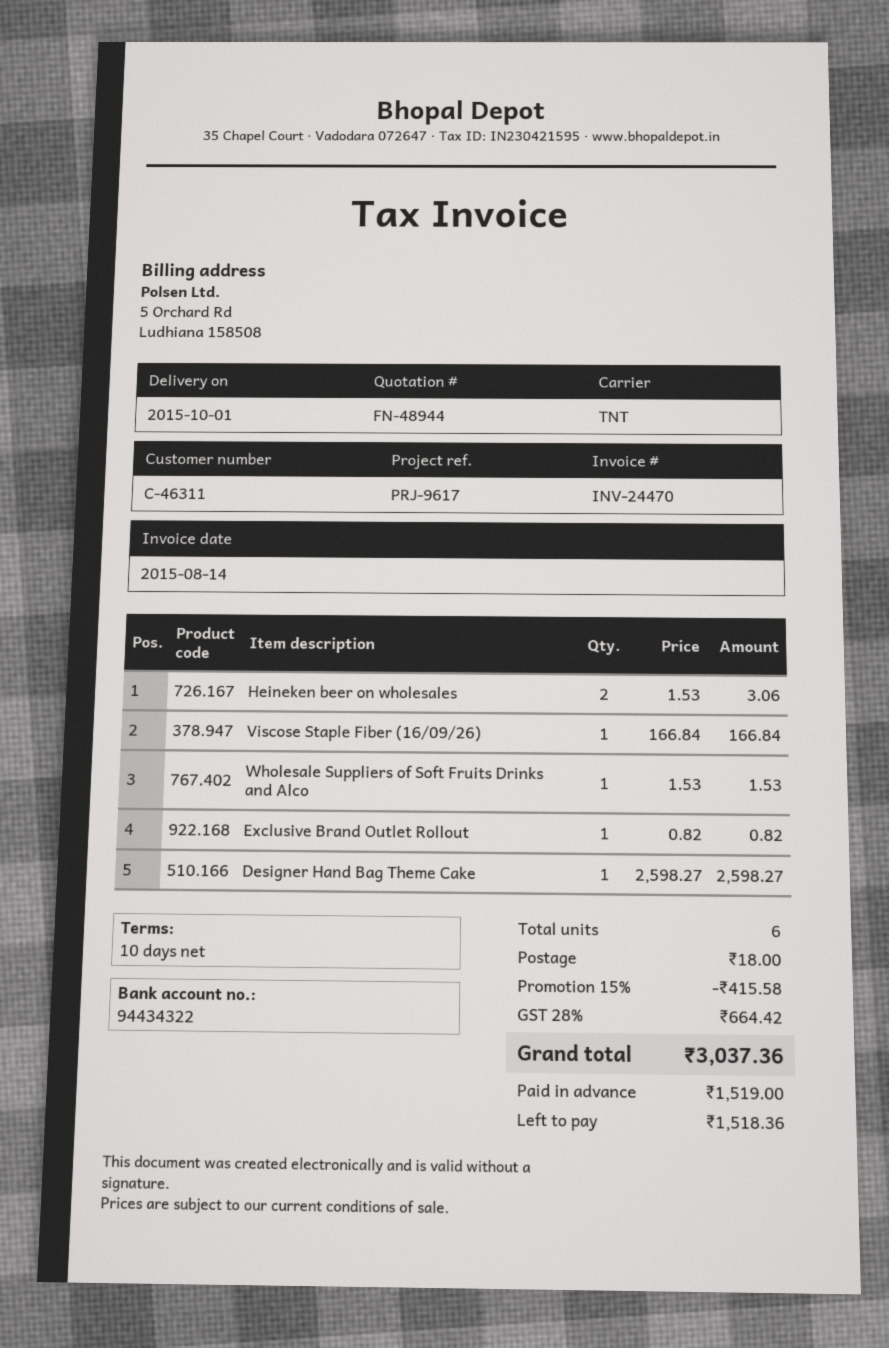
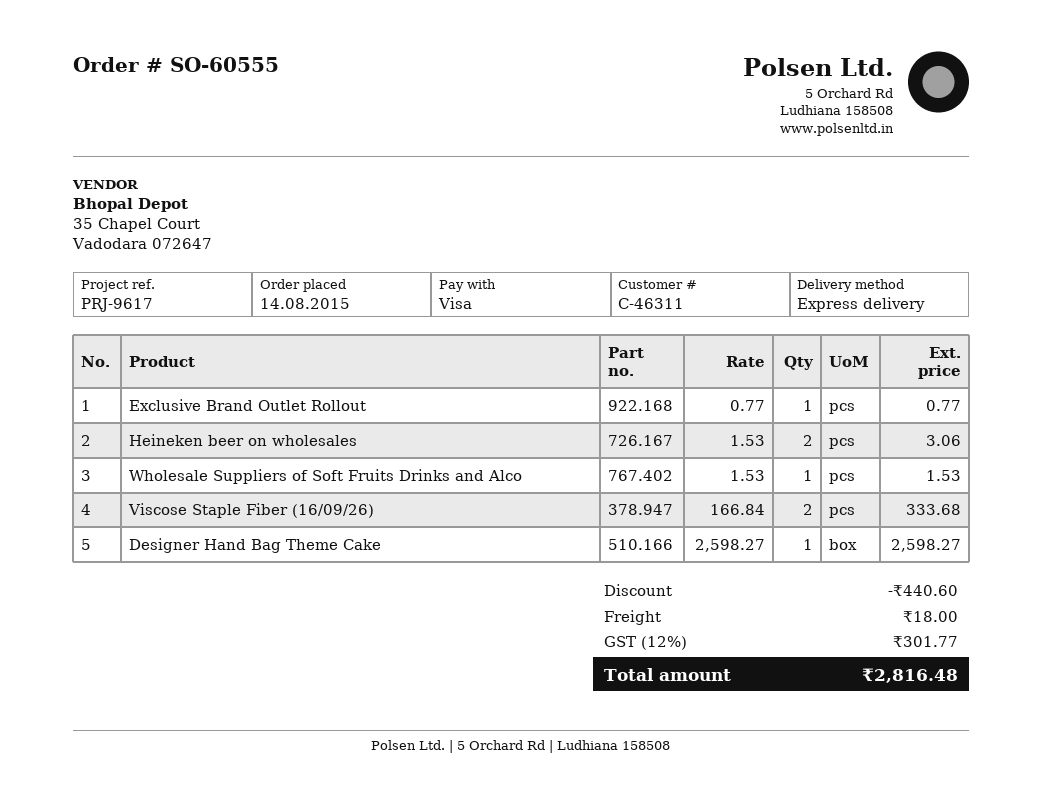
shipping method: TNT -> express
Viscose Staple Fiber (16/09/26): 1 x 166.84 = 166.84 -> 2 x 166.84 = 333.68
Exclusive Brand Outlet Rollout: 1 x 0.82 = 0.82 -> 1 x 0.77 = 0.77
discount: 415.58 -> 440.60
tax: 28% = 664.42 -> 12% = 301.77
total: 3037.36 -> 2816.48

